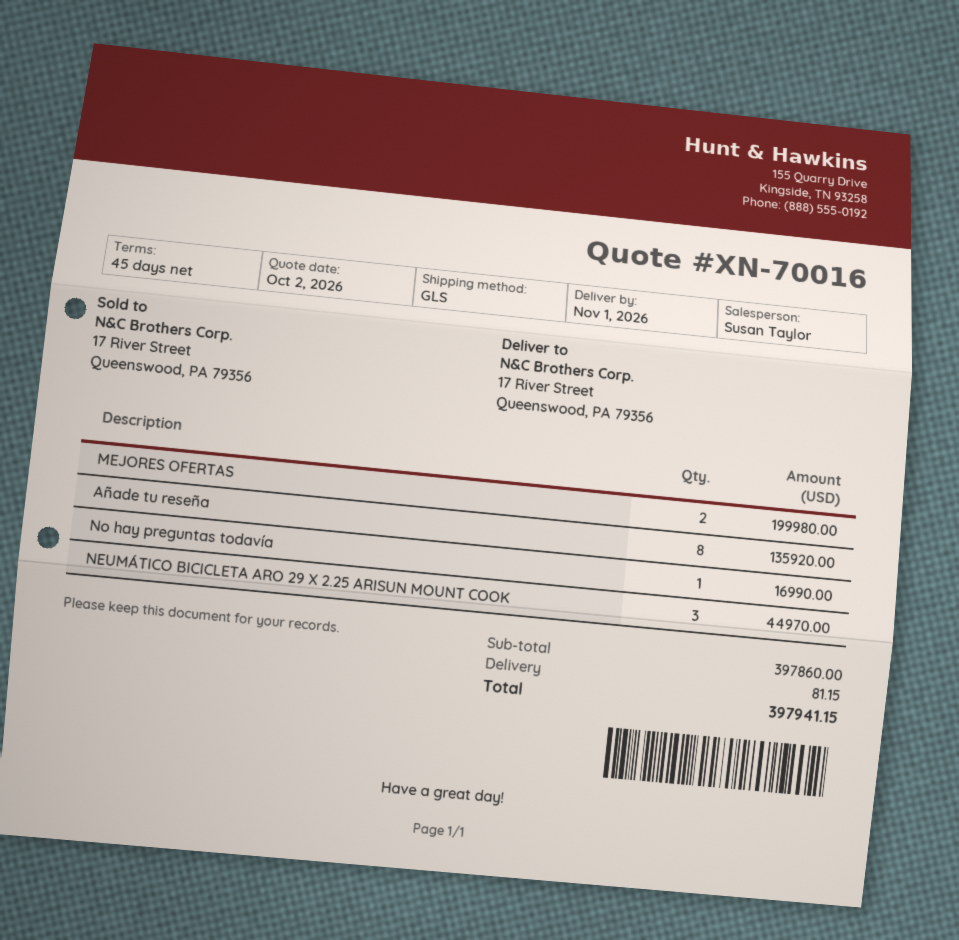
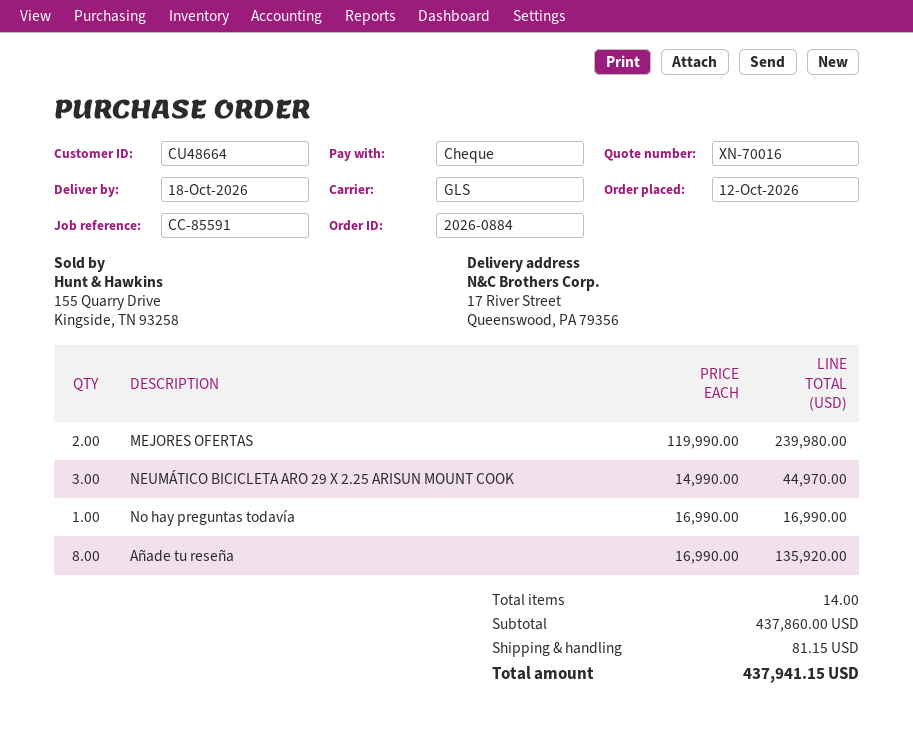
delivery date: 2026-11-01 -> 2026-10-18
MEJORES OFERTAS: 2 for 199980.00 -> 2 for 239980.00
subtotal: 397860.00 -> 437860.00
total: 397941.15 -> 437941.15

